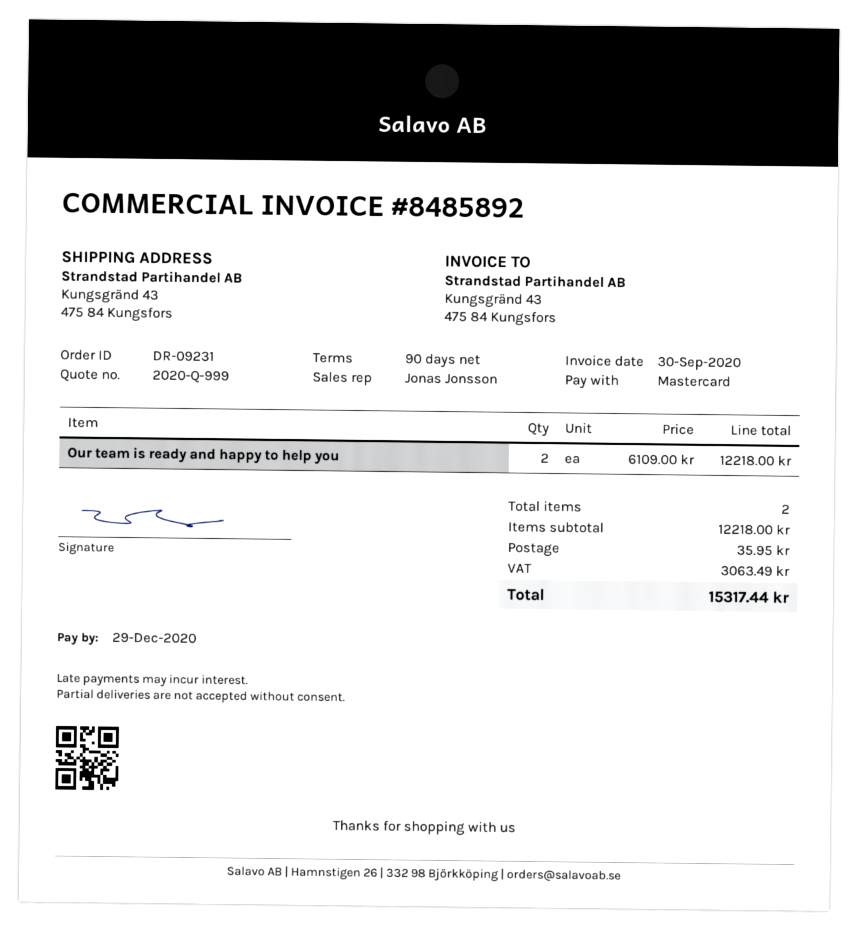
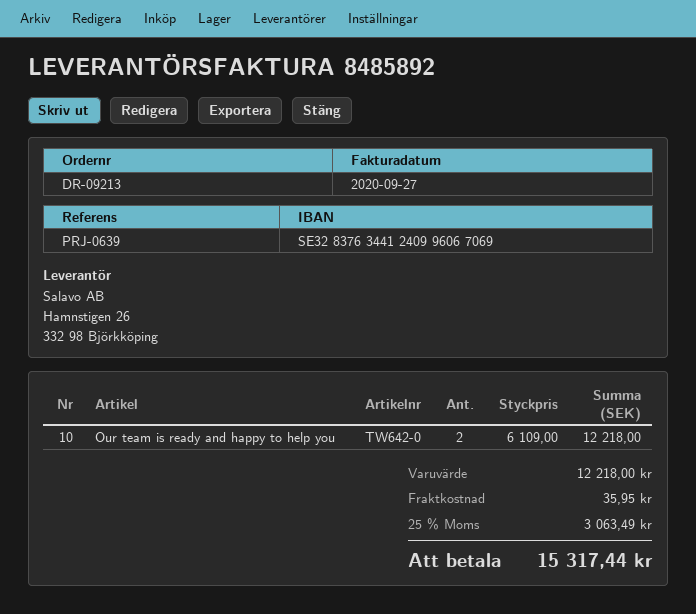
order number: DR-09231 -> DR-09213
invoice date: 2020-09-30 -> 2020-09-27

